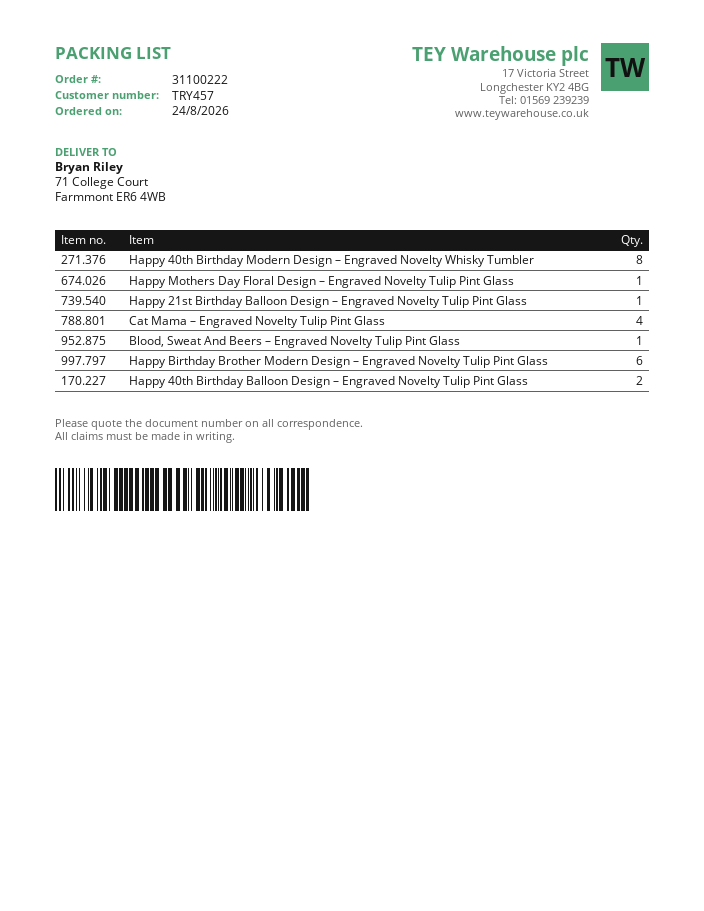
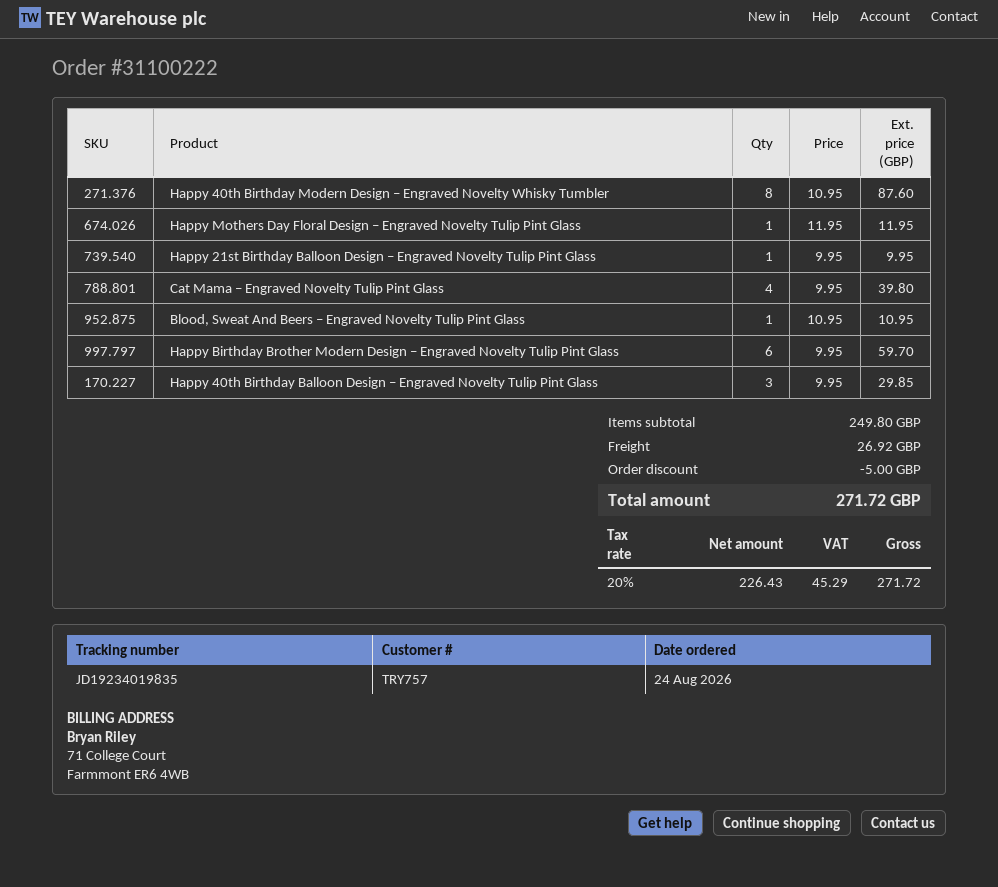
customer number: TRY457 -> TRY757
Happy 40th Birthday Balloon Design – Engraved Novelty Tulip Pint Glass: 2 -> 3

